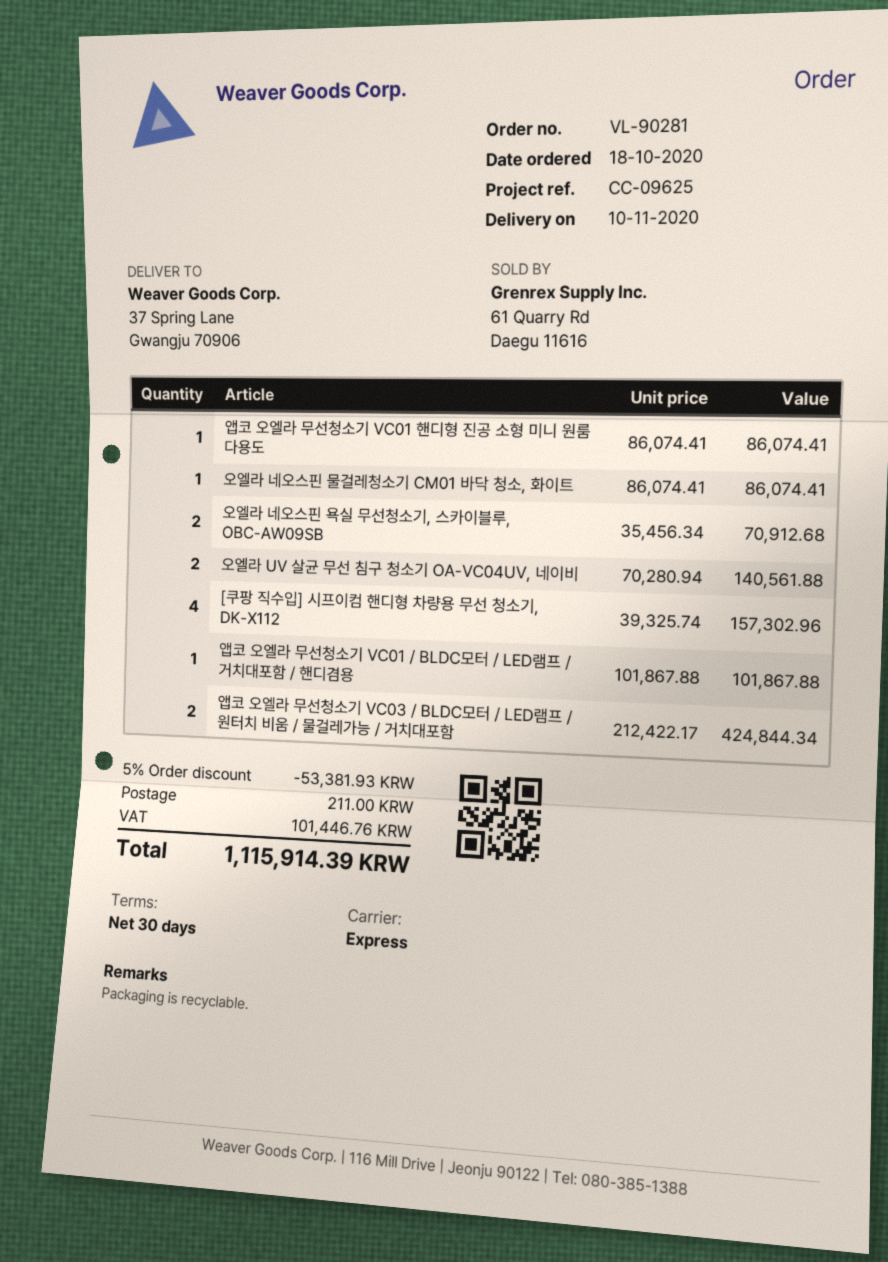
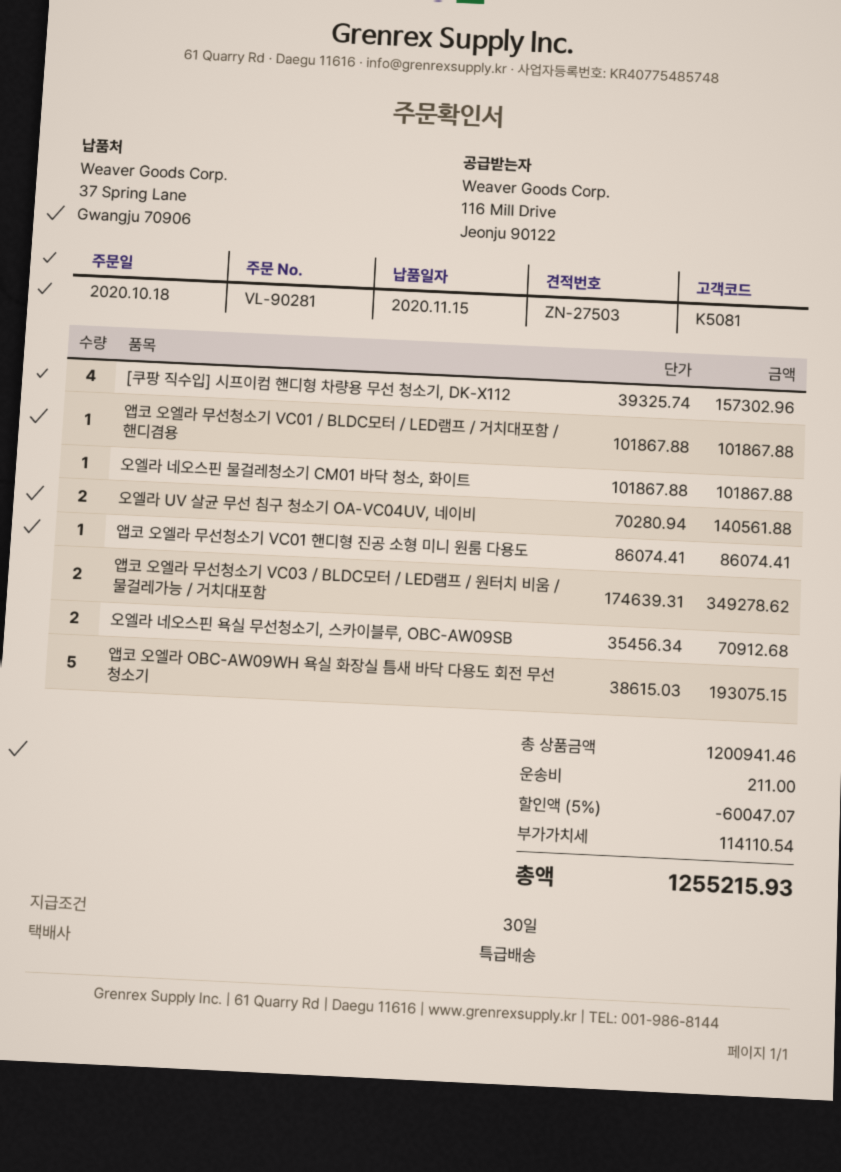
delivery date: 2020-11-10 -> 2020-11-15
오엘라 네오스핀 물걸레청소기 CM01 바닥 청소, 화이트: 1 x 86074.41 = 86074.41 -> 1 x 101867.88 = 101867.88
앱코 오엘라 무선청소기 VC03 / BLDC모터 / LED램프 / 원터치 비움 / 물걸레가능 / 거치대포함: 2 x 212422.17 = 424844.34 -> 2 x 174639.31 = 349278.62
앱코 오엘라 OBC-AW09WH 욕실 화장실 틈새 바닥 다용도 회전 무선 청소기: none -> 5 x 38615.03 = 193075.15
discount: 5% = 53381.93 -> 5% = 60047.07
tax: 101446.76 -> 114110.54
total: 1115914.39 -> 1255215.93

